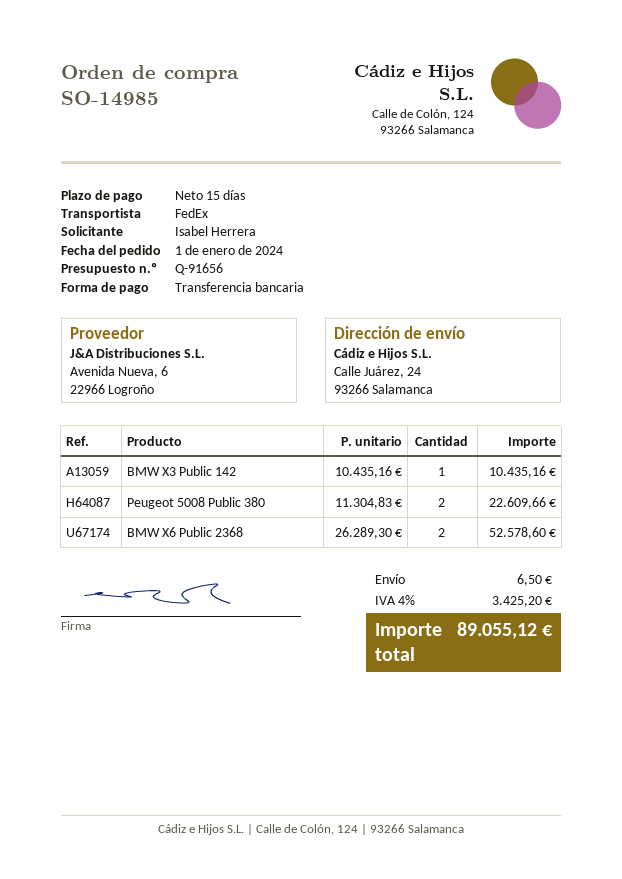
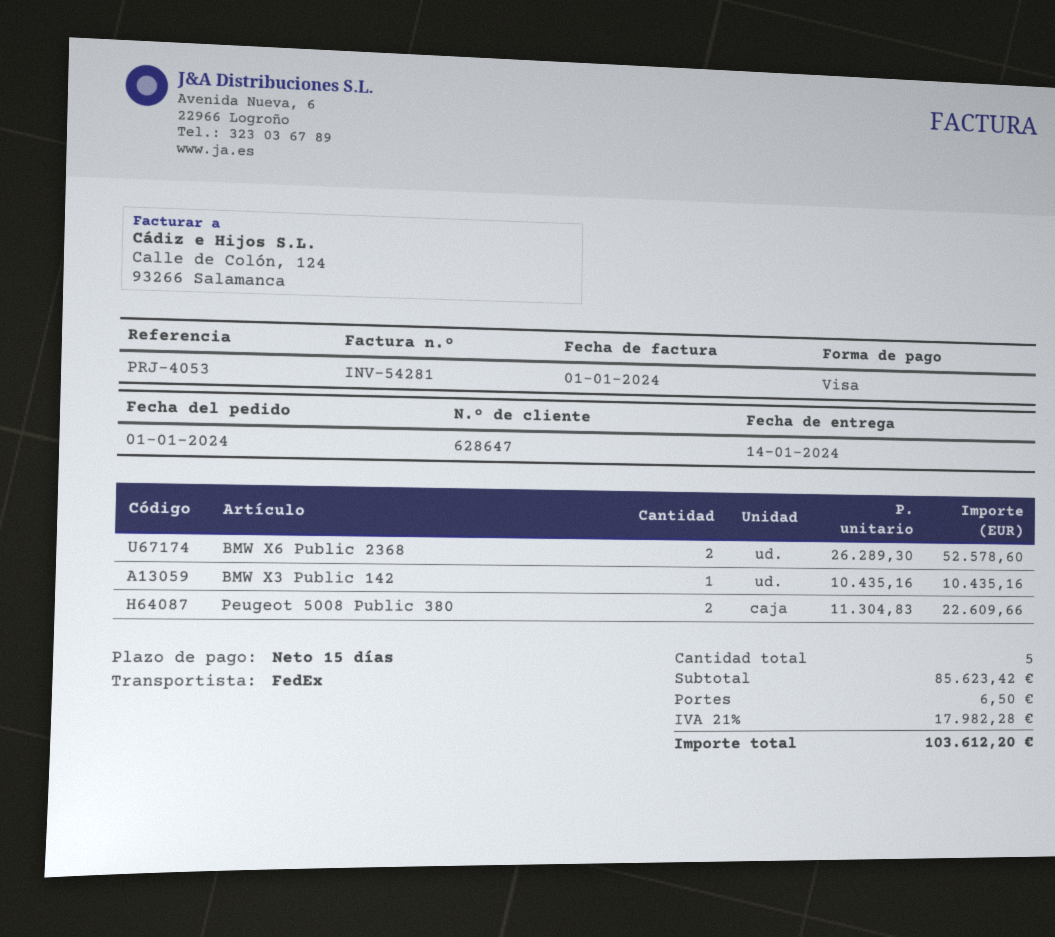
payment method: bank transfer -> Visa
tax: 4% = 3425.20 -> 21% = 17982.28
total: 89055.12 -> 103612.20

